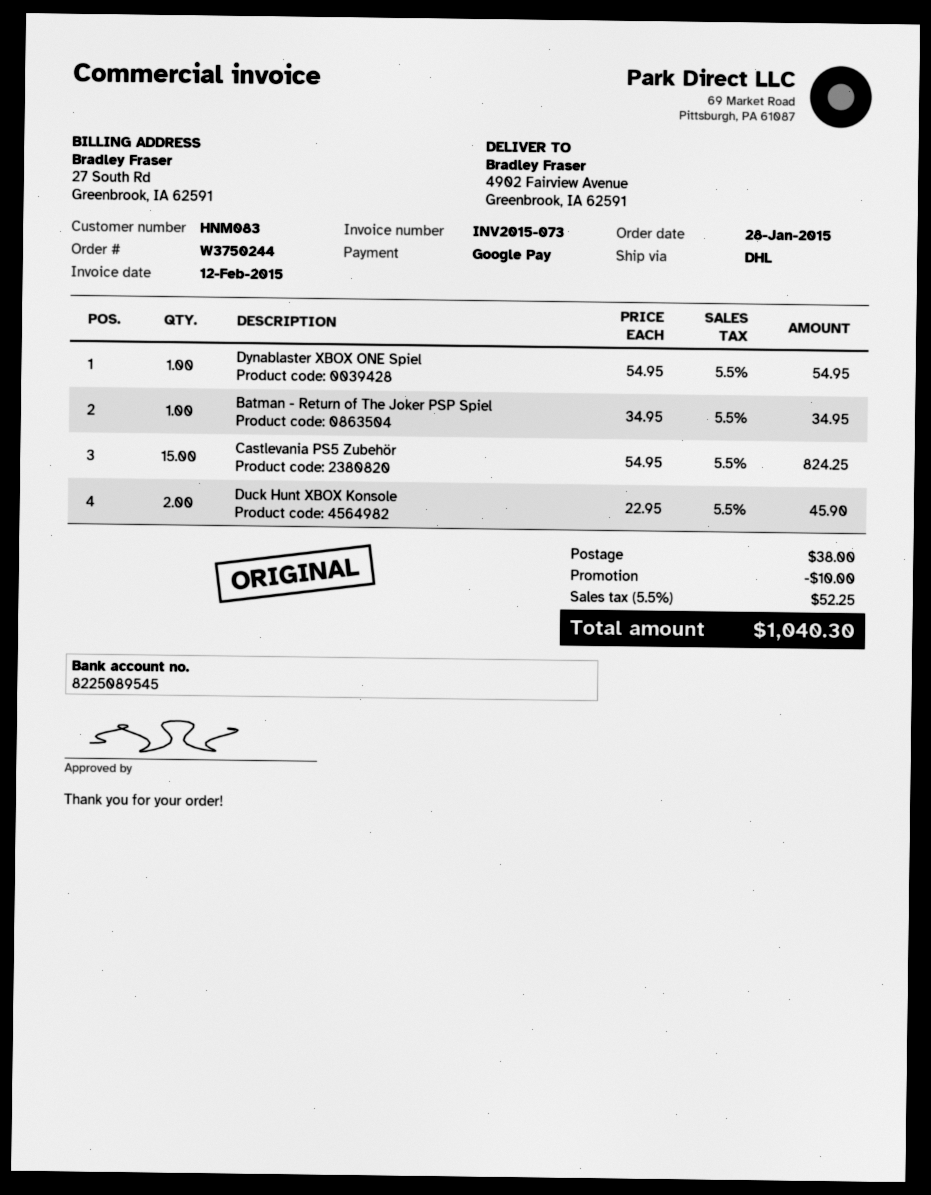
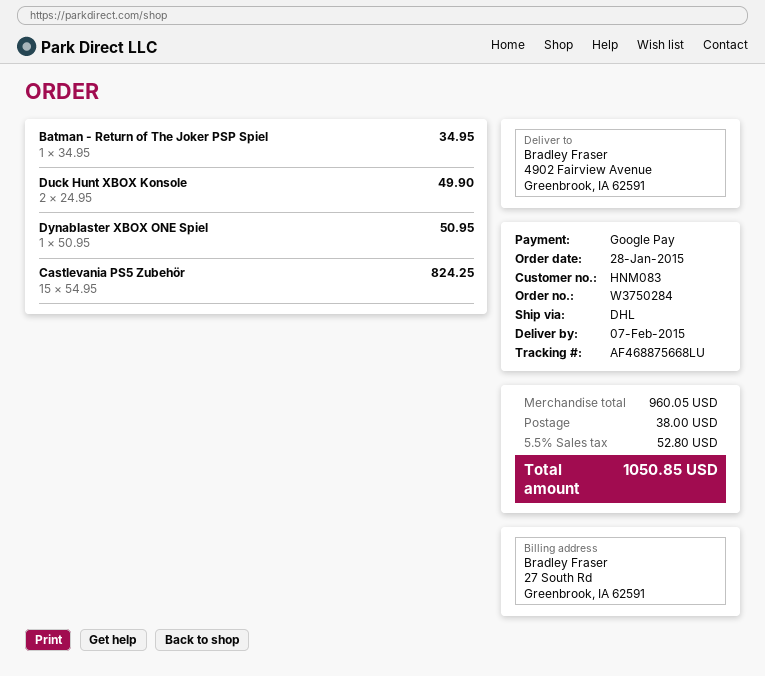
order number: W3750244 -> W3750284
Dynablaster XBOX ONE Spiel: 1 x 54.95 = 54.95 -> 1 x 50.95 = 50.95
Duck Hunt XBOX Konsole: 2 x 22.95 = 45.90 -> 2 x 24.95 = 49.90
discount: 10.00 -> none
tax: 5.5% = 52.25 -> 5.5% = 52.80
total: 1040.30 -> 1050.85

